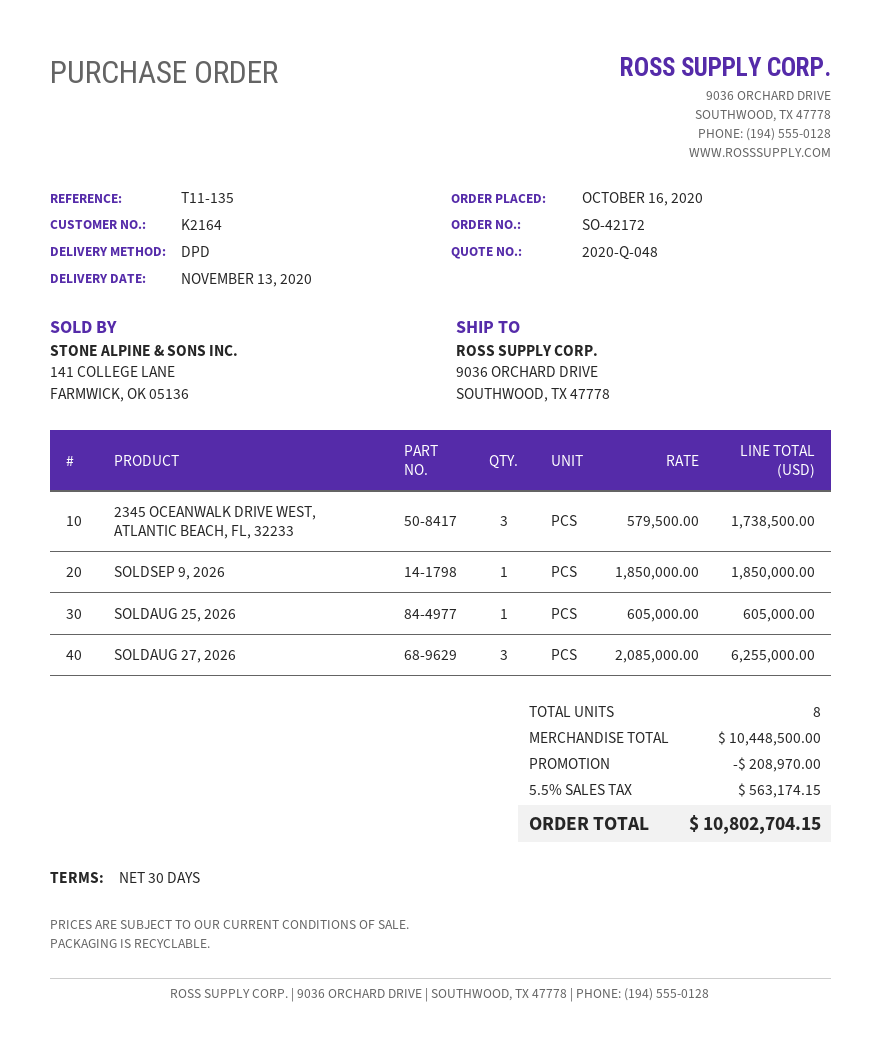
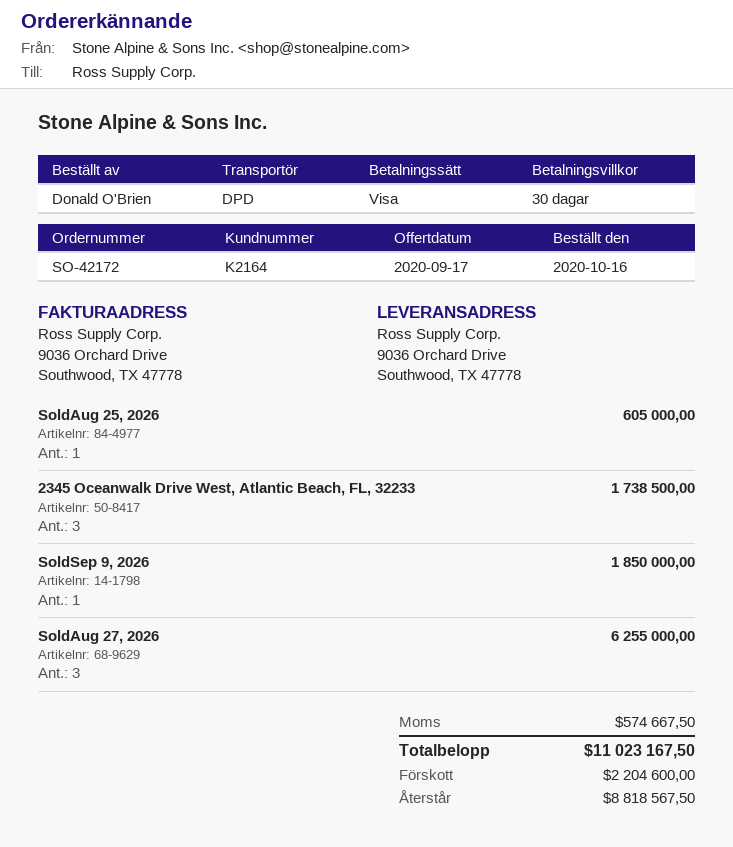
discount: 208970.00 -> none
tax: 563174.15 -> 574667.50
total: 10802704.15 -> 11023167.50

